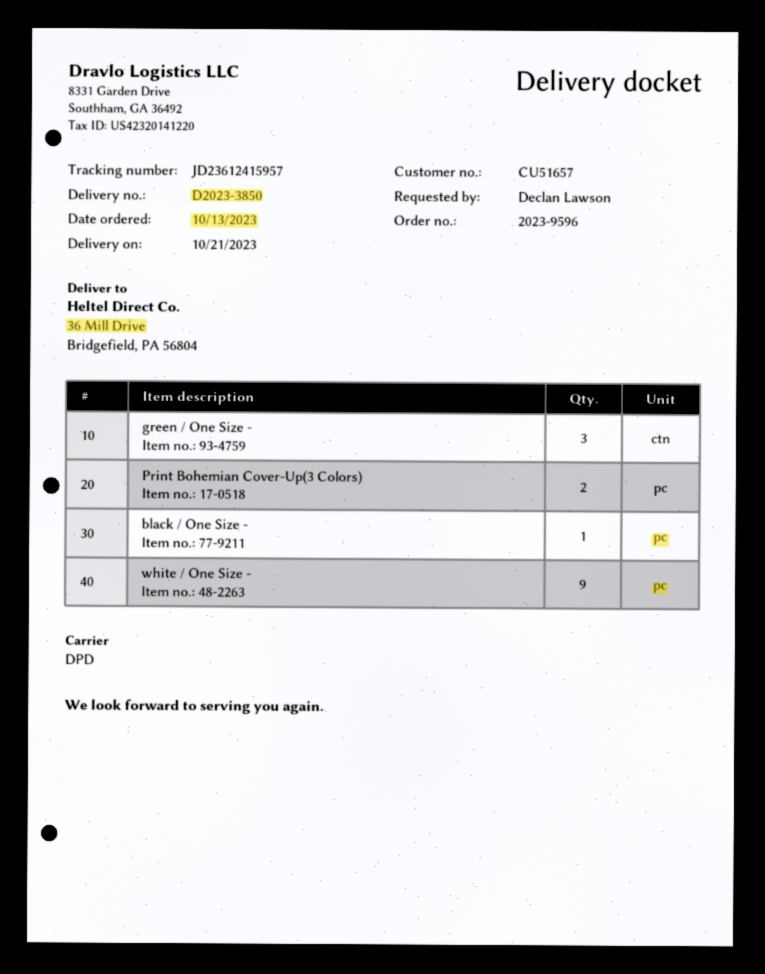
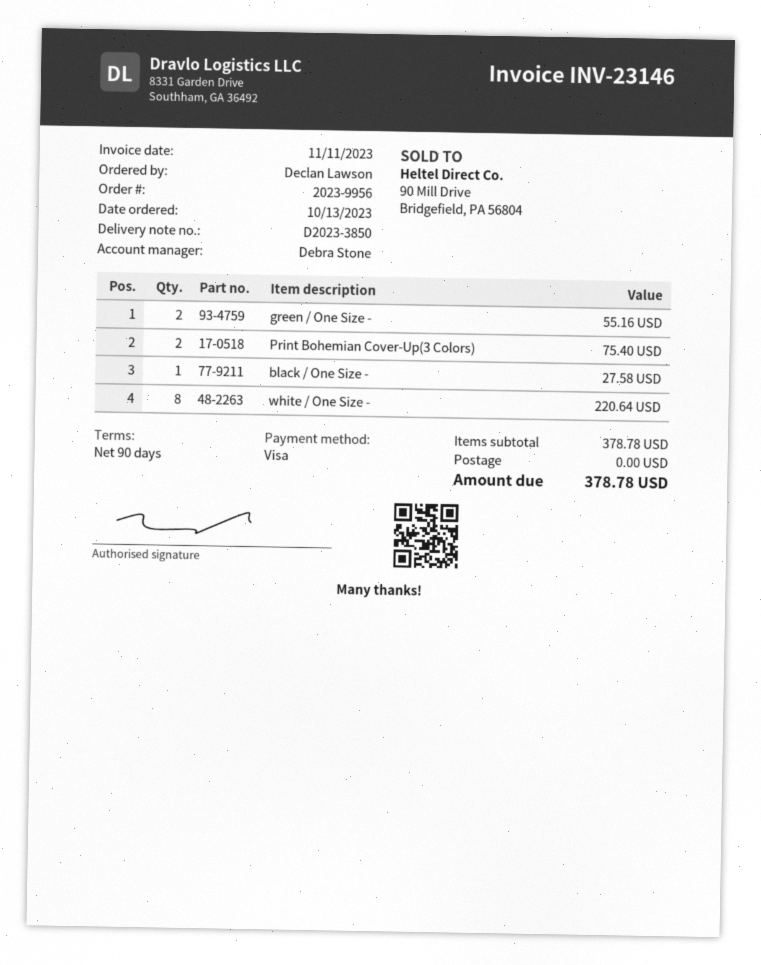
order number: 2023-9596 -> 2023-9956
green / One Size -: 3 -> 2
white / One Size -: 9 -> 8

